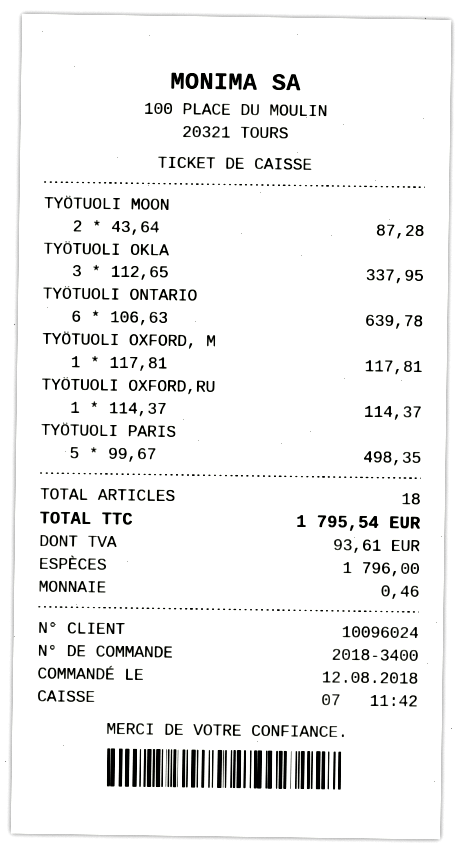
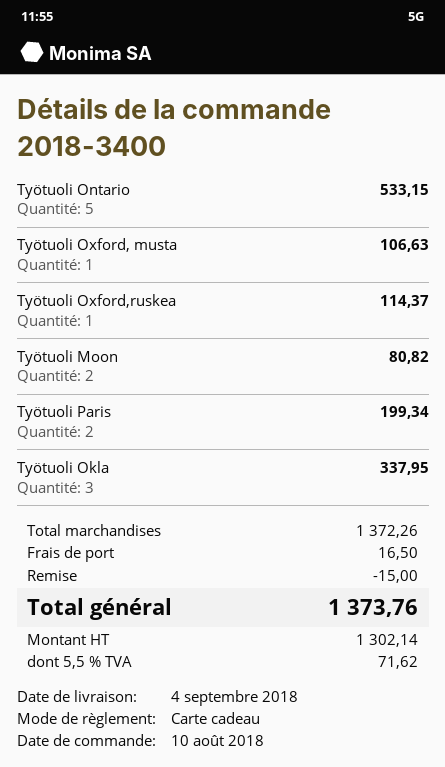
order date: 2018-08-12 -> 2018-08-10
payment method: cash -> gift card
TYÖTUOLI MOON: 2 for 87.28 -> 2 for 80.82
TYÖTUOLI ONTARIO: 6 for 639.78 -> 5 for 533.15
TYÖTUOLI OXFORD, M: 1 for 117.81 -> 1 for 106.63
TYÖTUOLI PARIS: 5 for 498.35 -> 2 for 199.34
discount: none -> 15.00
shipping: none -> 16.50
tax: 93.61 -> 71.62
total: 1795.54 -> 1373.76

